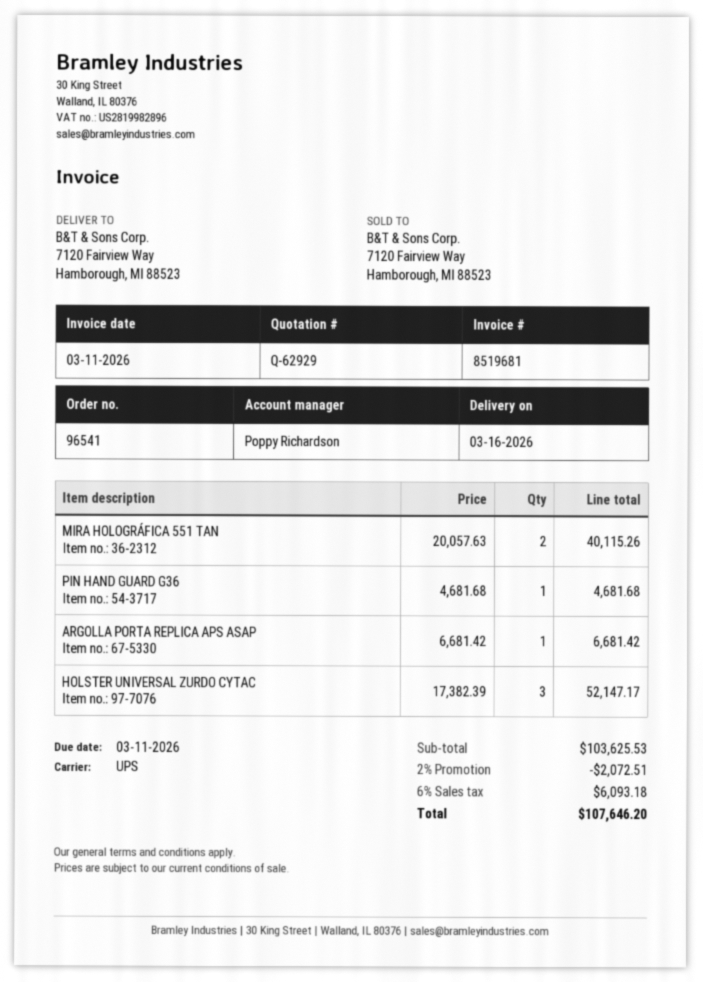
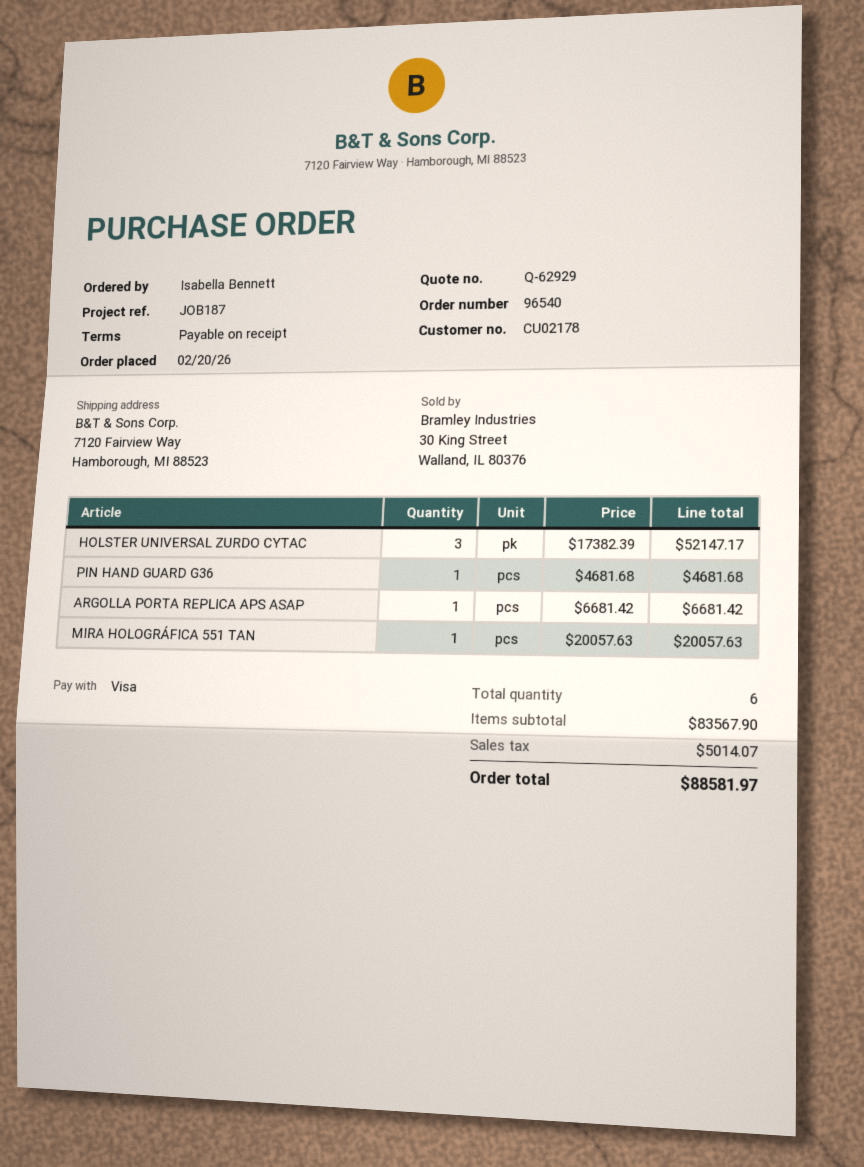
order number: 96541 -> 96540
MIRA HOLOGRÁFICA 551 TAN: 2 x 20057.63 = 40115.26 -> 1 x 20057.63 = 20057.63
subtotal: 103625.53 -> 83567.90
discount: 2% = 2072.51 -> none
tax: 6093.18 -> 5014.07
total: 107646.20 -> 88581.97

